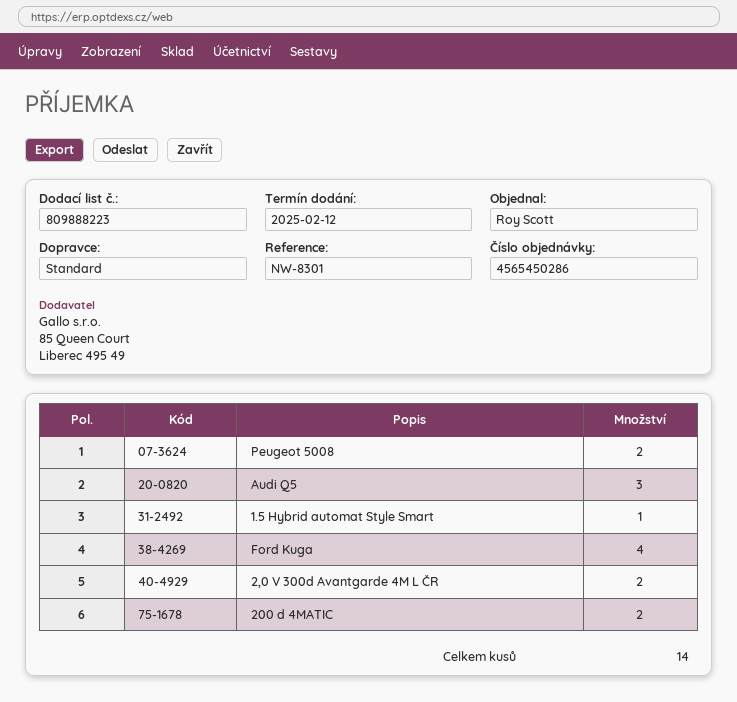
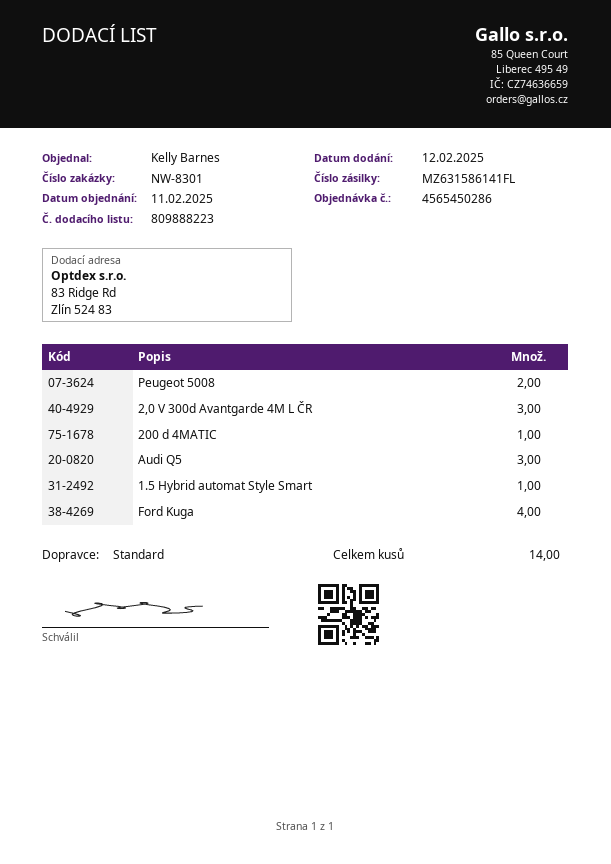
ordered by: Roy Scott -> Kelly Barnes
2,0 V 300d Avantgarde 4M L ČR: 2 -> 3
200 d 4MATIC: 2 -> 1

